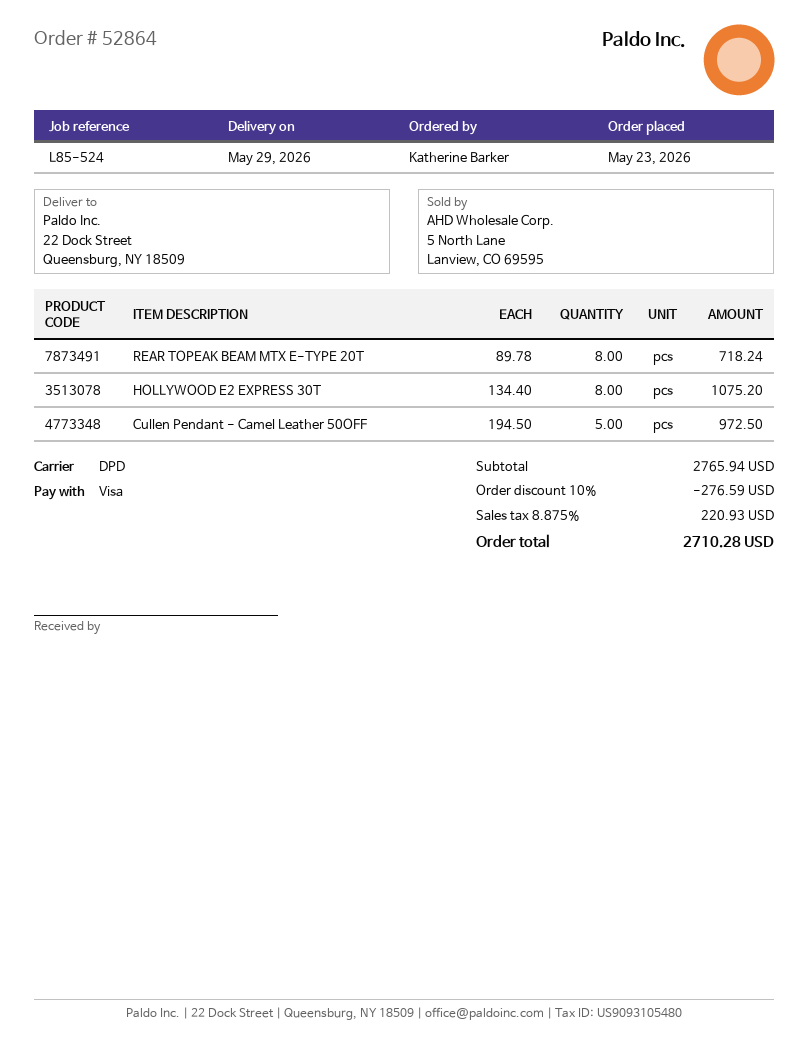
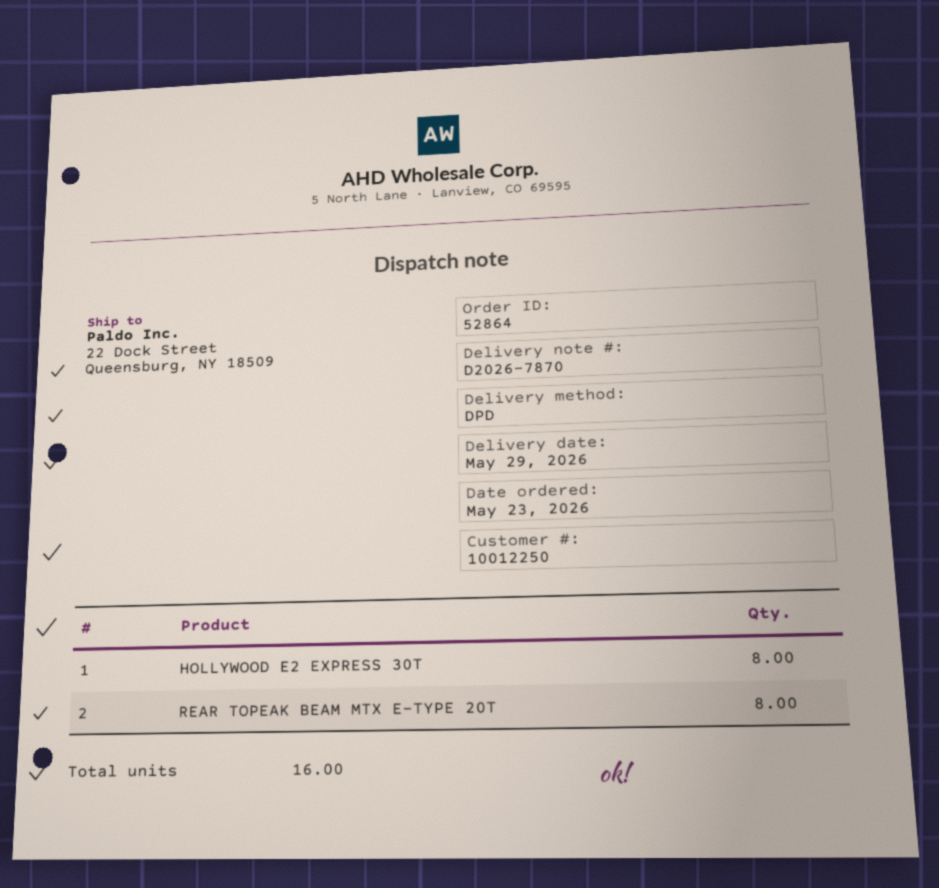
Cullen Pendant - Camel Leather 50OFF: 5 -> none

